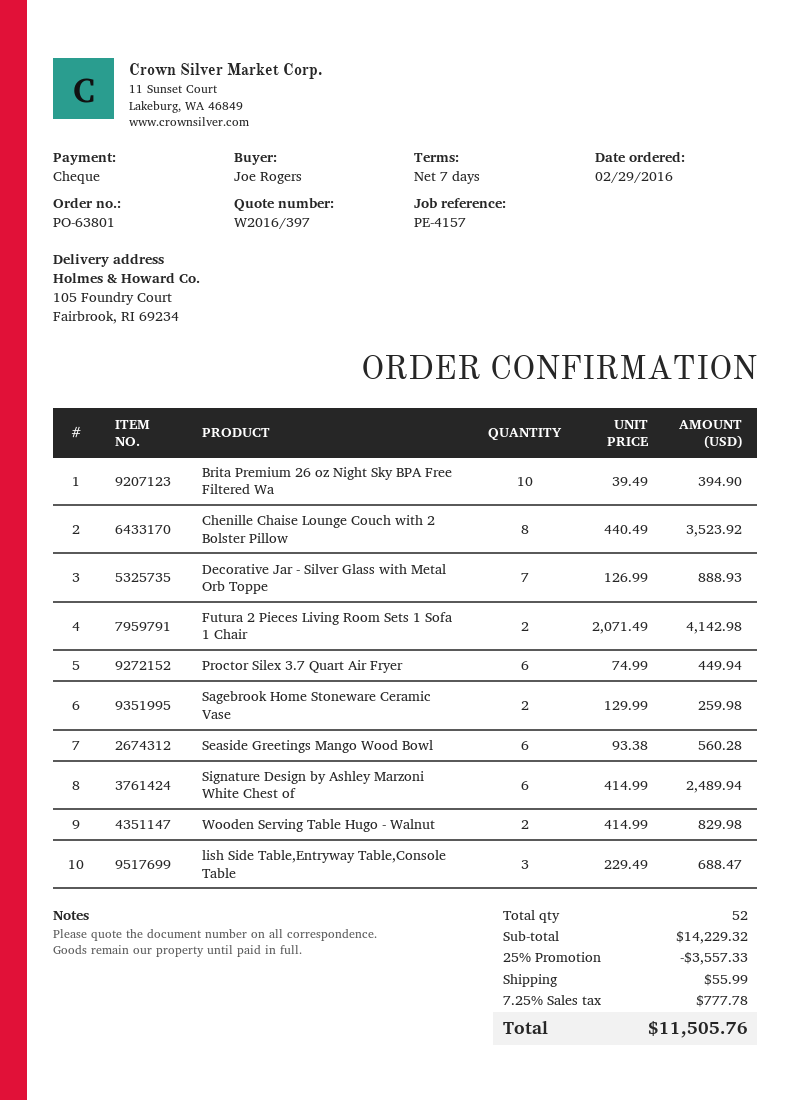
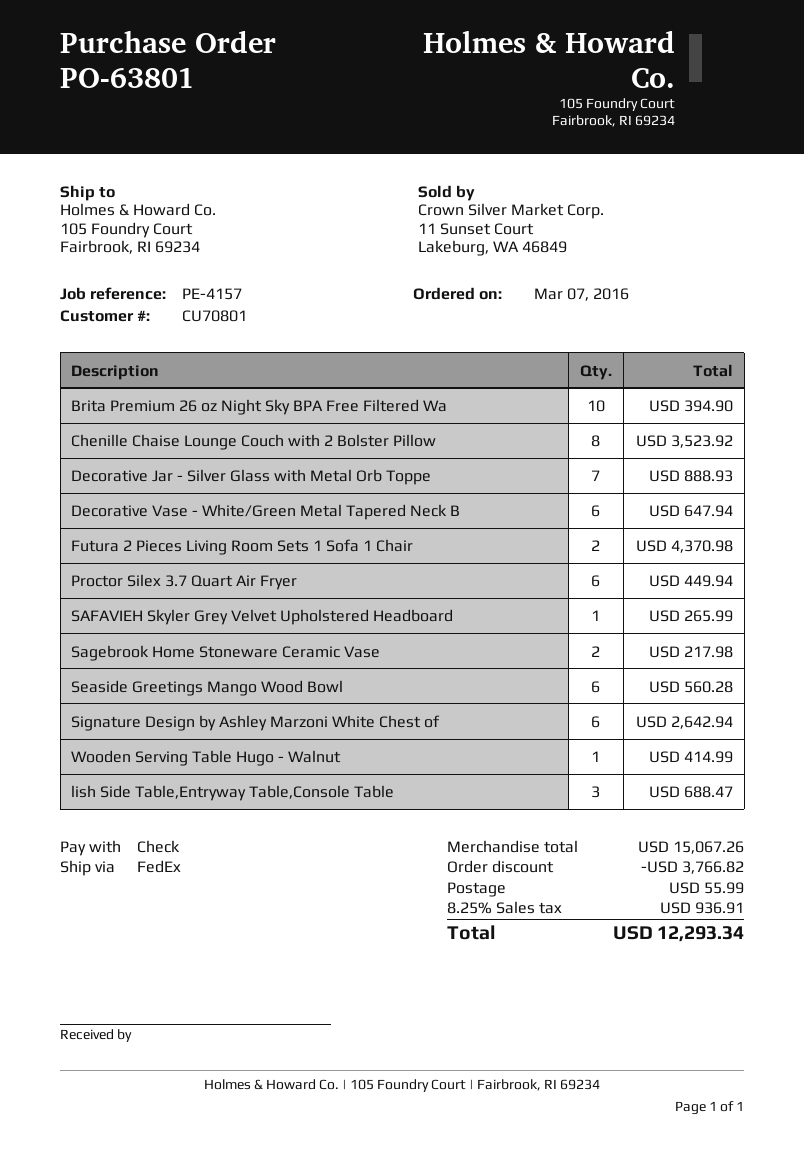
order date: 2016-02-29 -> 2016-03-07
Futura 2 Pieces Living Room Sets 1 Sofa 1 Chair: 2 for 4142.98 -> 2 for 4370.98
Sagebrook Home Stoneware Ceramic Vase: 2 for 259.98 -> 2 for 217.98
Signature Design by Ashley Marzoni White Chest of: 6 for 2489.94 -> 6 for 2642.94
Wooden Serving Table Hugo - Walnut: 2 for 829.98 -> 1 for 414.99
Decorative Vase - White/Green Metal Tapered Neck B: none -> 6 for 647.94
SAFAVIEH Skyler Grey Velvet Upholstered Headboard: none -> 1 for 265.99
subtotal: 14229.32 -> 15067.26
discount: 3557.33 -> 3766.82
tax: 7.25% = 777.78 -> 8.25% = 936.91
total: 11505.76 -> 12293.34

